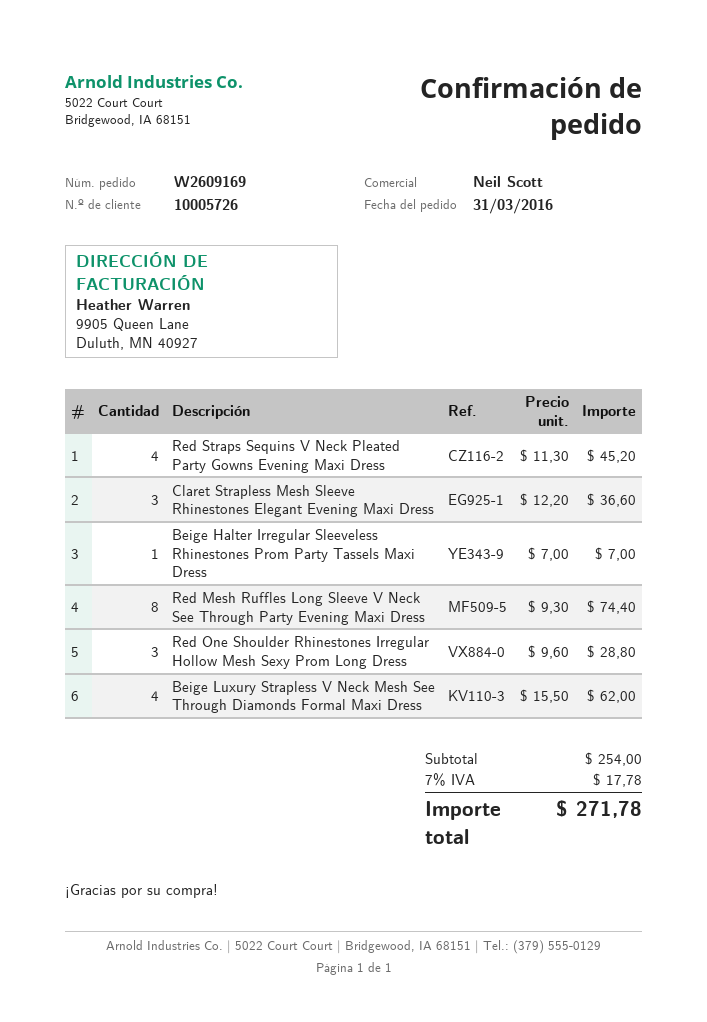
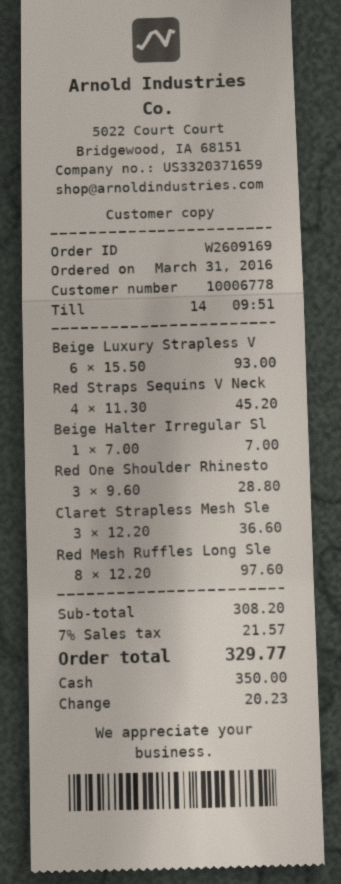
customer number: 10005726 -> 10006778
Red Mesh Ruffles Long Sleeve V Neck See Through Party Evening Maxi Dress: 8 x 9.30 = 74.40 -> 8 x 12.20 = 97.60
Beige Luxury Strapless V Neck Mesh See Through Diamonds Formal Maxi Dress: 4 x 15.50 = 62.00 -> 6 x 15.50 = 93.00
subtotal: 254.00 -> 308.20
tax: 7% = 17.78 -> 7% = 21.57
total: 271.78 -> 329.77

